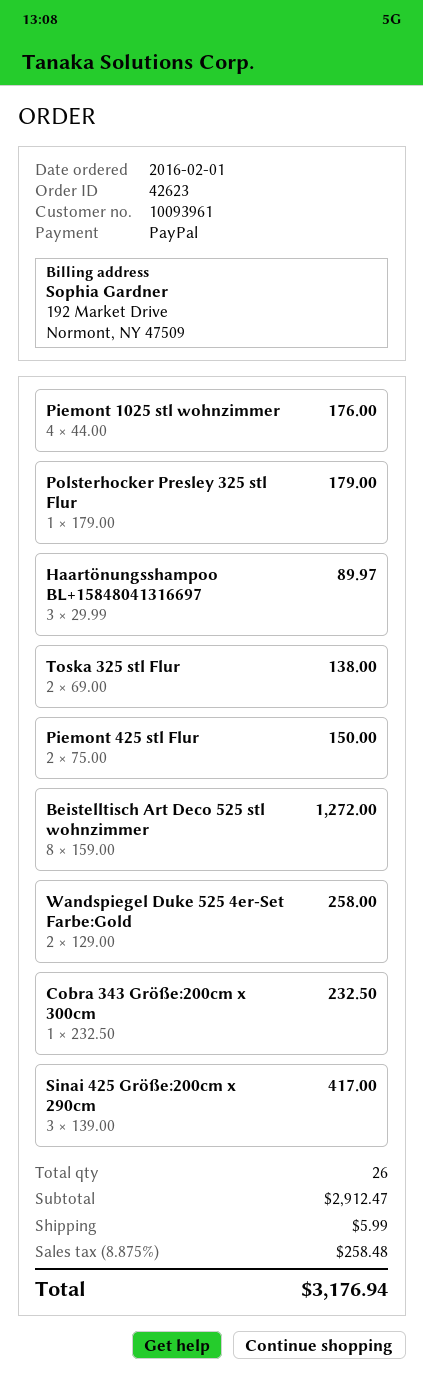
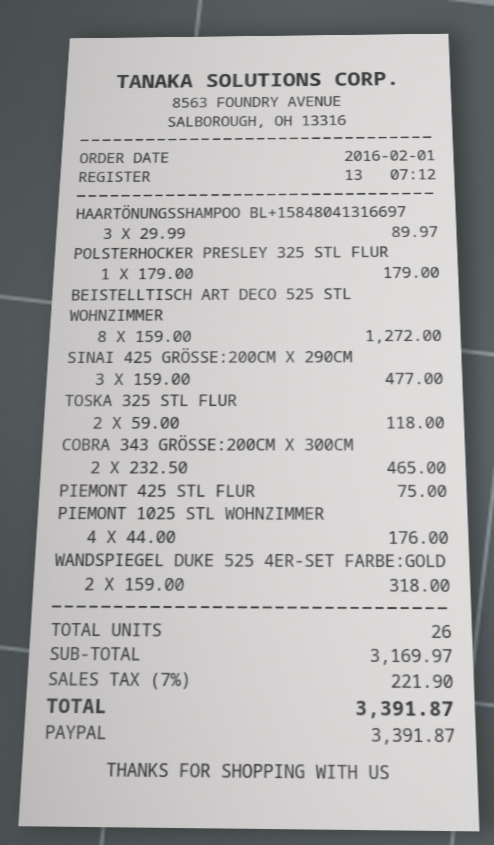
Toska 325 stl Flur: 2 x 69.00 = 138.00 -> 2 x 59.00 = 118.00
Piemont 425 stl Flur: 2 x 75.00 = 150.00 -> 1 x 75.00 = 75.00
Wandspiegel Duke 525 4er-Set Farbe:Gold: 2 x 129.00 = 258.00 -> 2 x 159.00 = 318.00
Cobra 343 Größe:200cm x 300cm: 1 x 232.50 = 232.50 -> 2 x 232.50 = 465.00
Sinai 425 Größe:200cm x 290cm: 3 x 139.00 = 417.00 -> 3 x 159.00 = 477.00
subtotal: 2912.47 -> 3169.97
shipping: 5.99 -> none
tax: 8.875% = 258.48 -> 7% = 221.90
total: 3176.94 -> 3391.87

